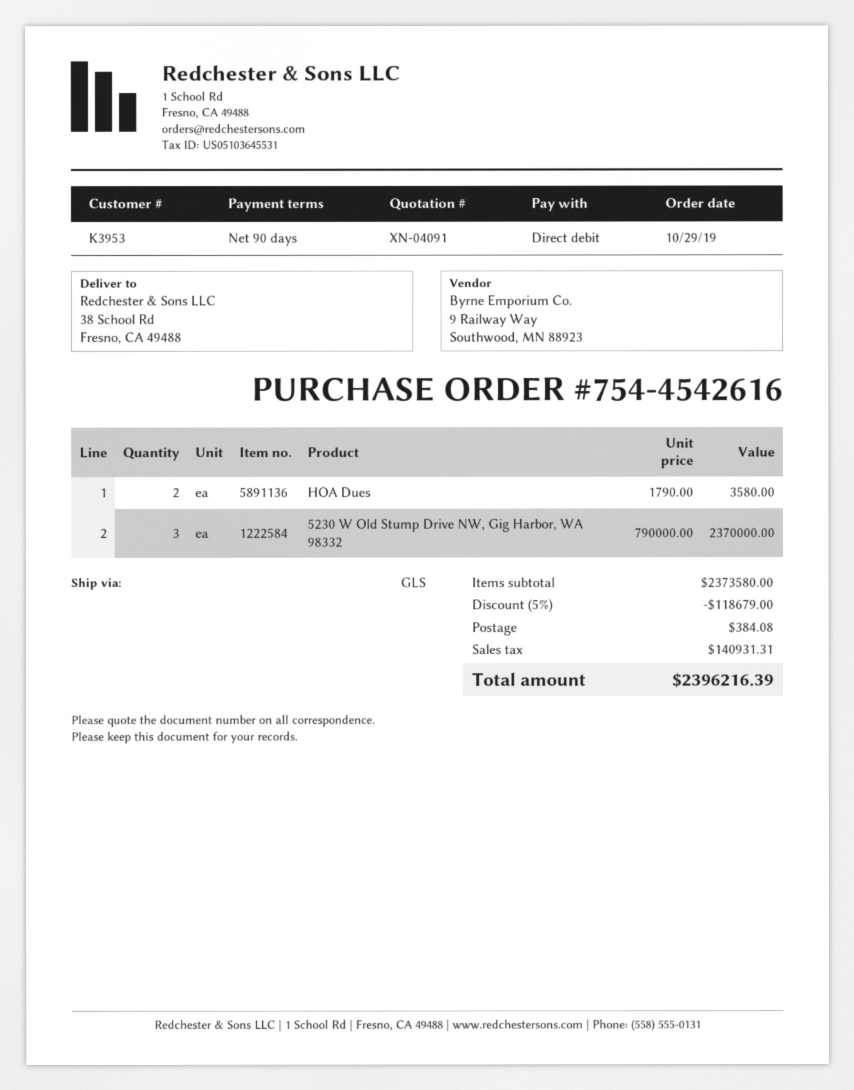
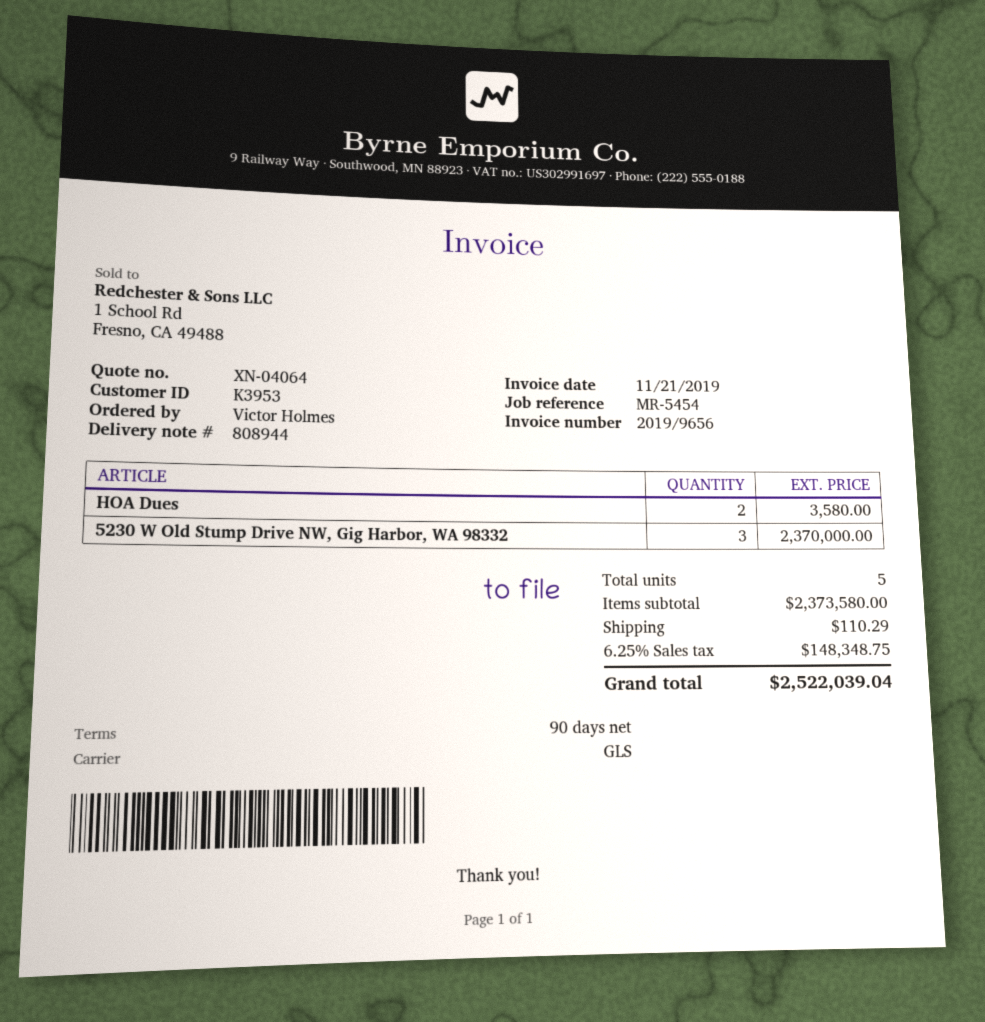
quote number: XN-04091 -> XN-04064
discount: 5% = 118679.00 -> none
shipping: 384.08 -> 110.29
tax: 140931.31 -> 148348.75
total: 2396216.39 -> 2522039.04

